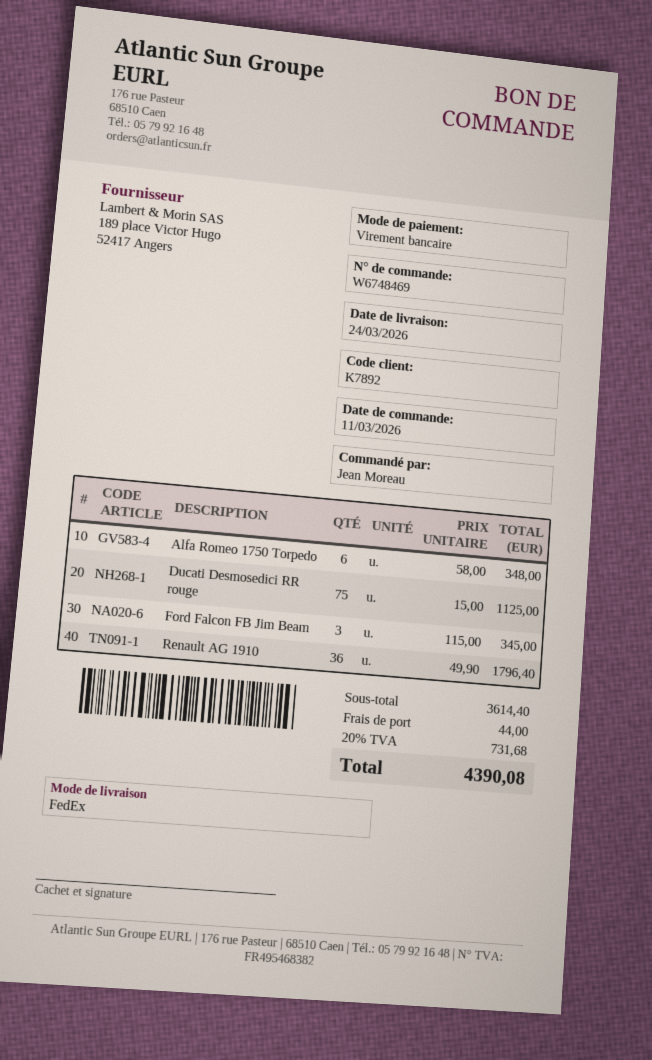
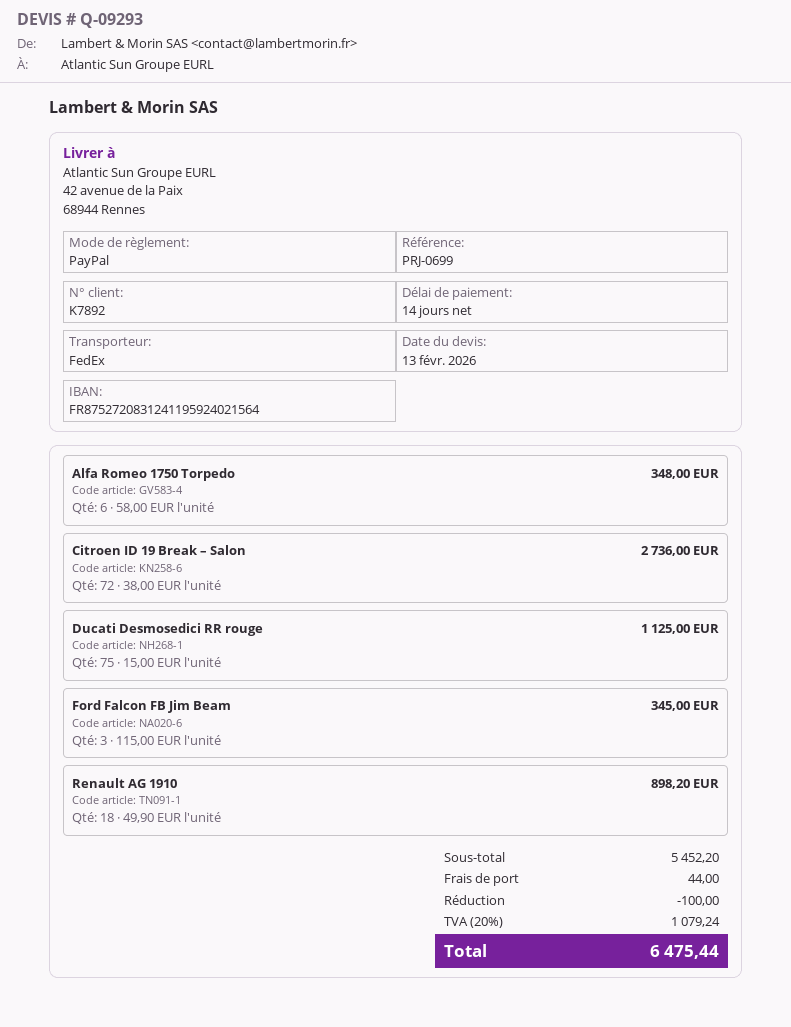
payment method: bank transfer -> PayPal
Renault AG 1910: 36 x 49.90 = 1796.40 -> 18 x 49.90 = 898.20
Citroen ID 19 Break – Salon: none -> 72 x 38.00 = 2736.00
subtotal: 3614.40 -> 5452.20
discount: none -> 100.00
tax: 20% = 731.68 -> 20% = 1079.24
total: 4390.08 -> 6475.44

